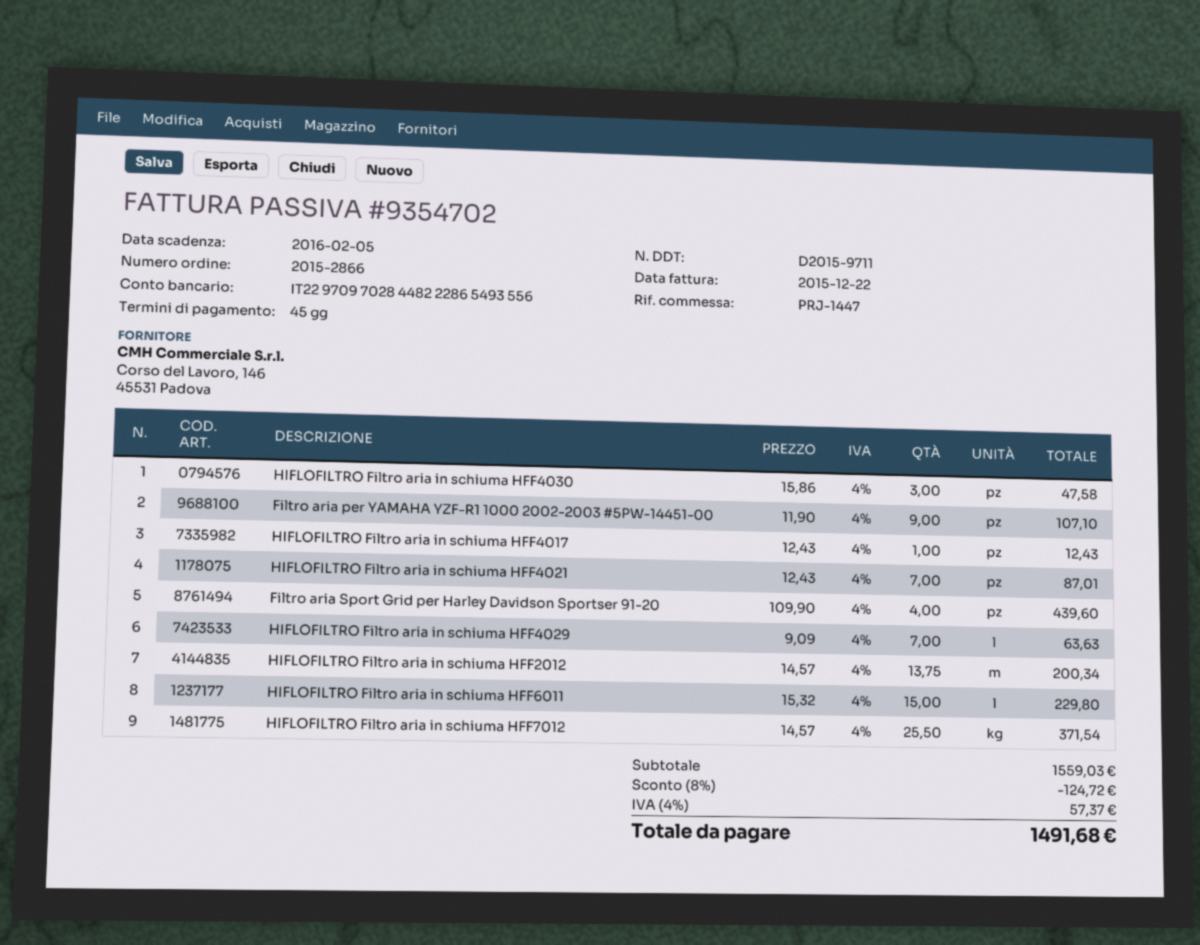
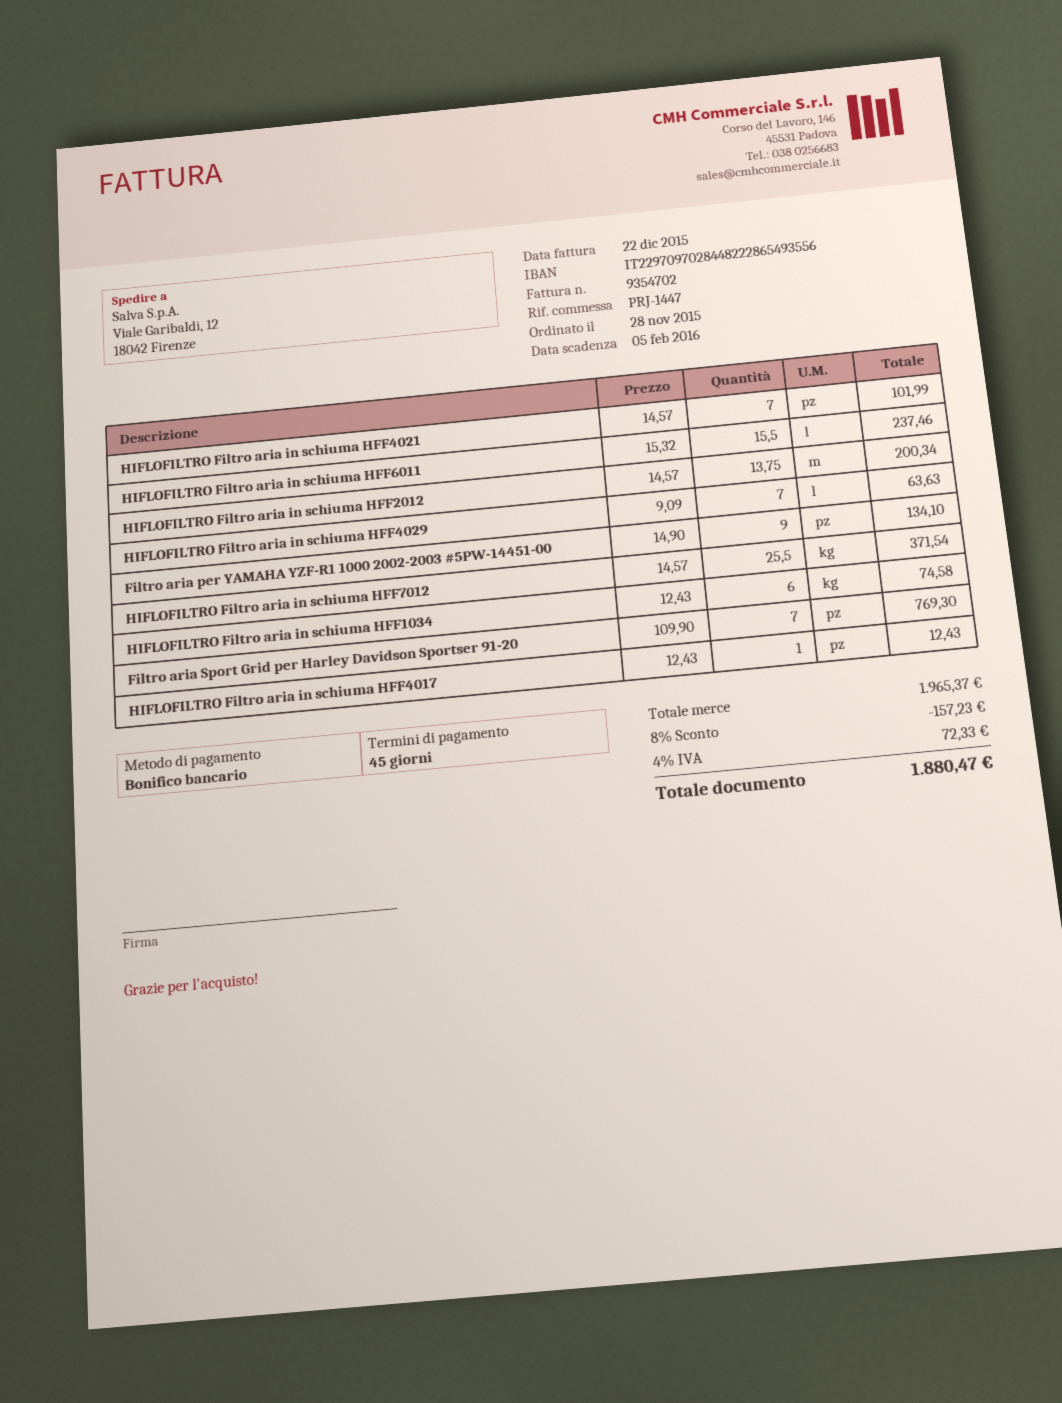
HIFLOFILTRO Filtro aria in schiuma HFF4030: 3 x 15.86 = 47.58 -> none
Filtro aria per YAMAHA YZF-R1 1000 2002-2003 #5PW-14451-00: 9 x 11.90 = 107.10 -> 9 x 14.90 = 134.10
HIFLOFILTRO Filtro aria in schiuma HFF4021: 7 x 12.43 = 87.01 -> 7 x 14.57 = 101.99
Filtro aria Sport Grid per Harley Davidson Sportser 91-20: 4 x 109.90 = 439.60 -> 7 x 109.90 = 769.30
HIFLOFILTRO Filtro aria in schiuma HFF6011: 15 x 15.32 = 229.80 -> 15.5 x 15.32 = 237.46
HIFLOFILTRO Filtro aria in schiuma HFF1034: none -> 6 x 12.43 = 74.58
subtotal: 1559.03 -> 1965.37
discount: 8% = 124.72 -> 8% = 157.23
tax: 4% = 57.37 -> 4% = 72.33
total: 1491.68 -> 1880.47

